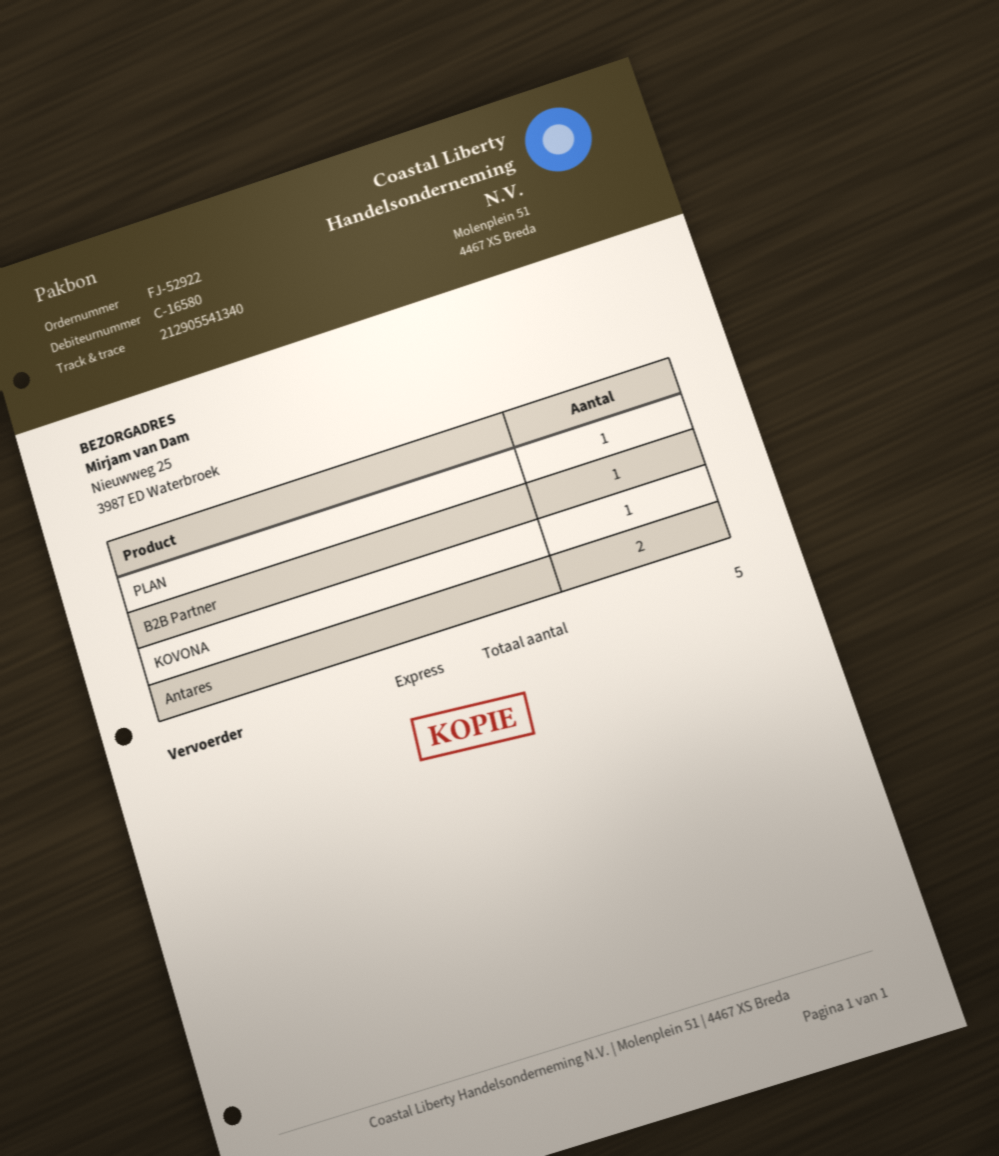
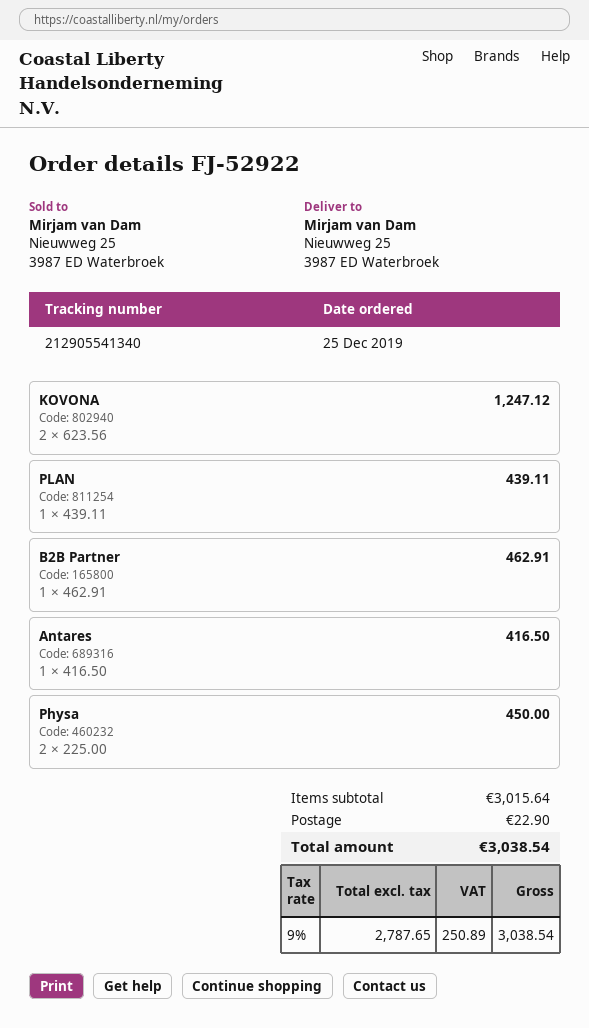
KOVONA: 1 -> 2
Antares: 2 -> 1
Physa: none -> 2

